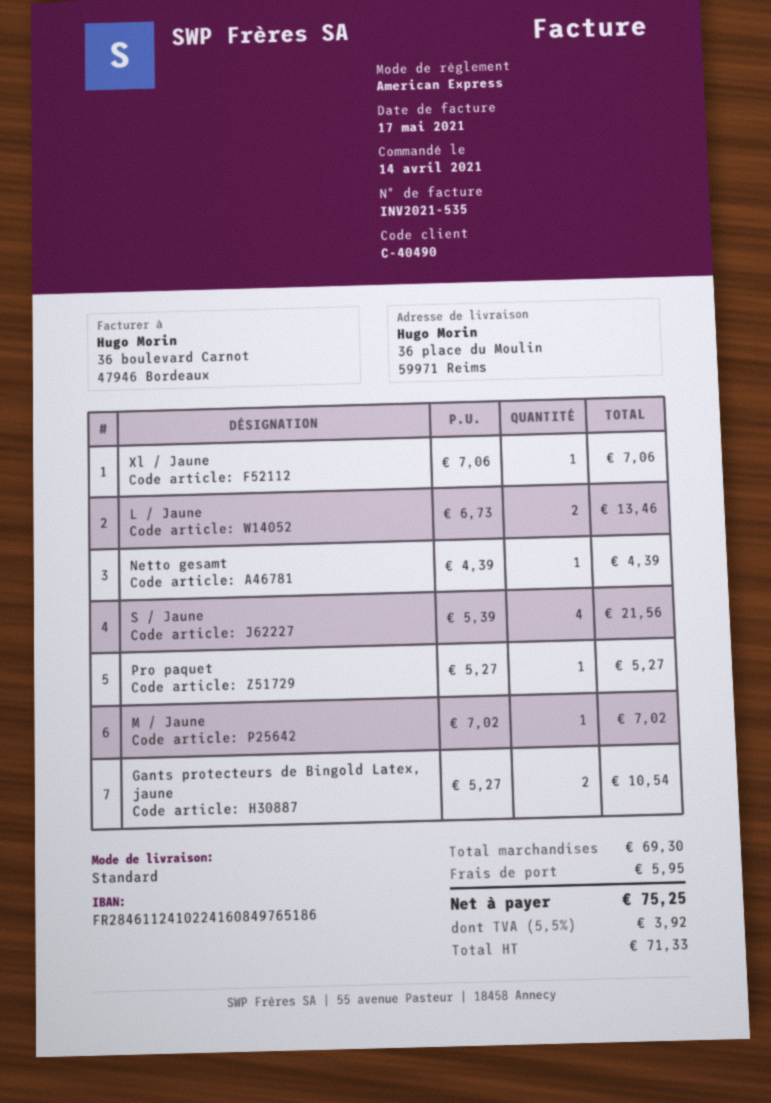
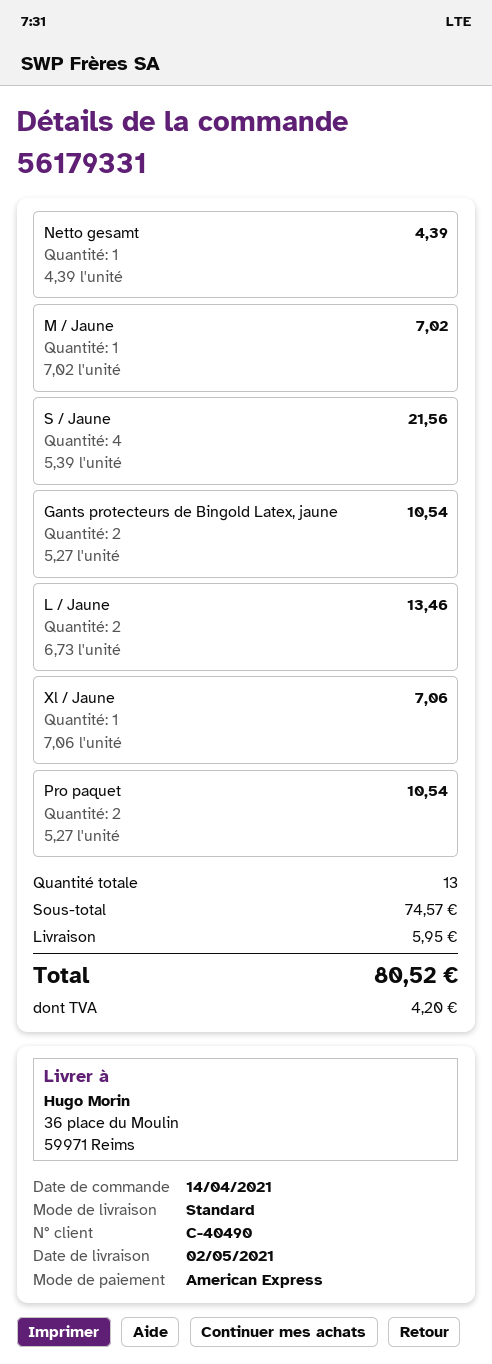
Pro paquet: 1 x 5.27 = 5.27 -> 2 x 5.27 = 10.54
subtotal: 69.30 -> 74.57
tax: 3.92 -> 4.20
total: 75.25 -> 80.52

